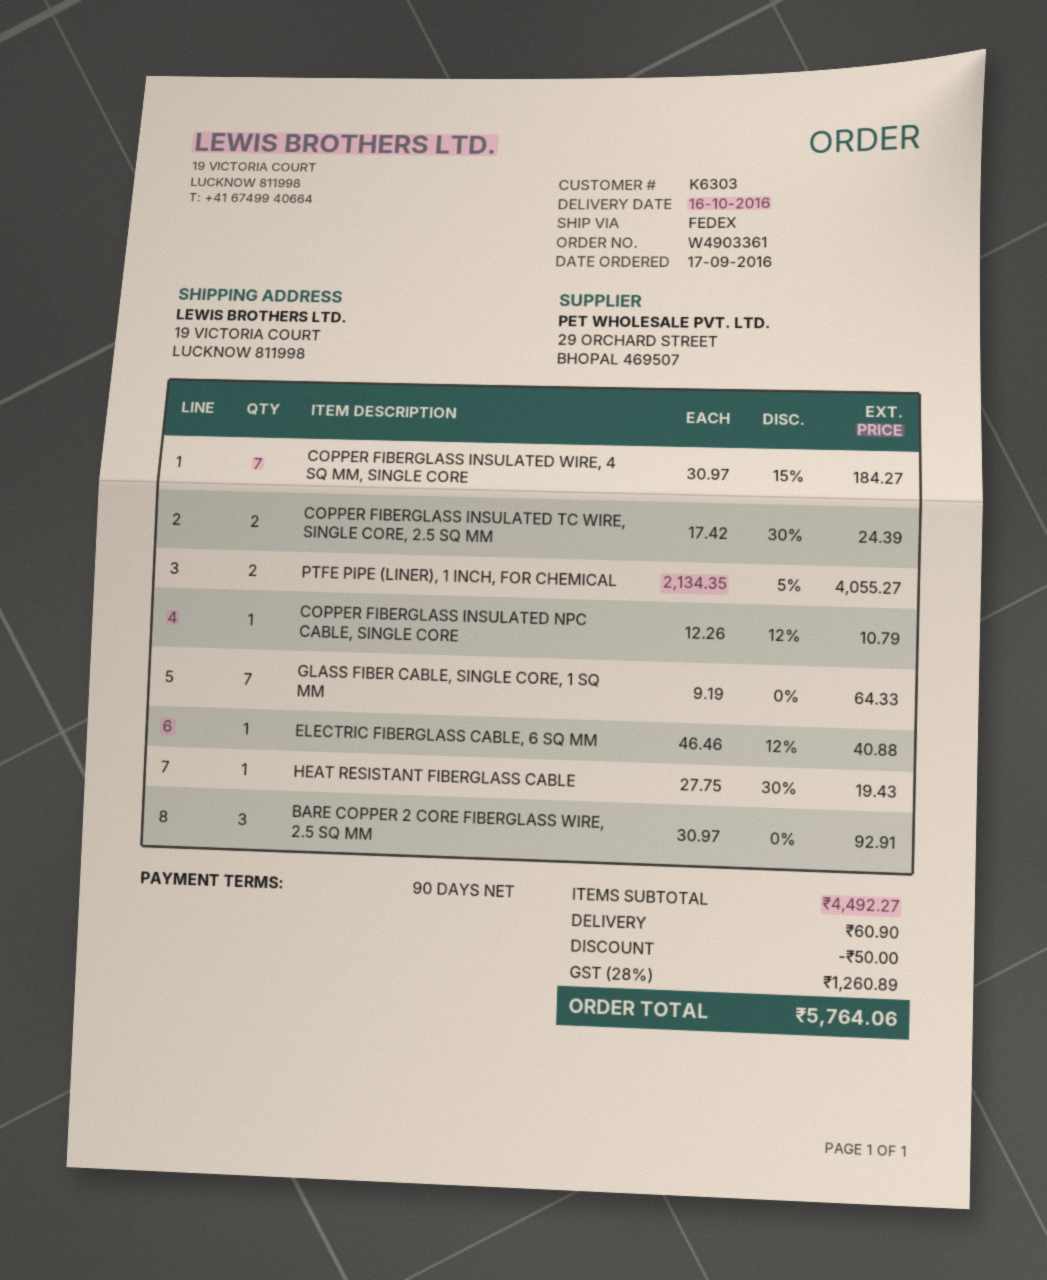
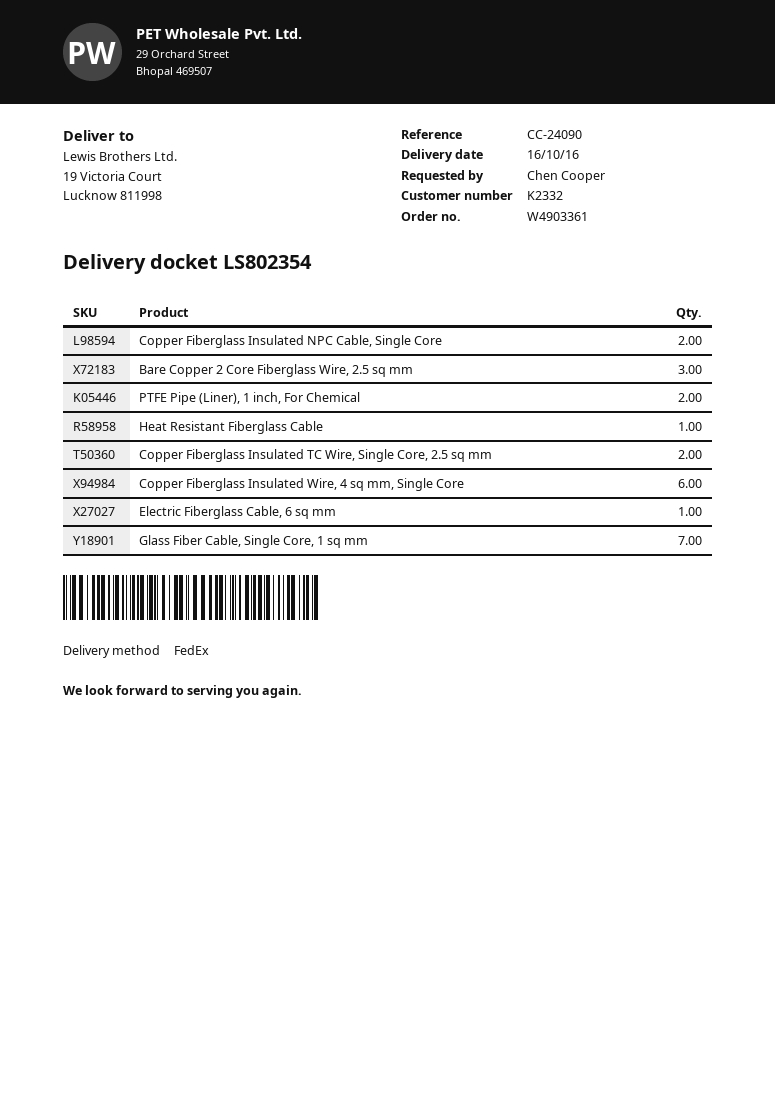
customer number: K6303 -> K2332
COPPER FIBERGLASS INSULATED WIRE, 4 SQ MM, SINGLE CORE: 7 -> 6
COPPER FIBERGLASS INSULATED NPC CABLE, SINGLE CORE: 1 -> 2

